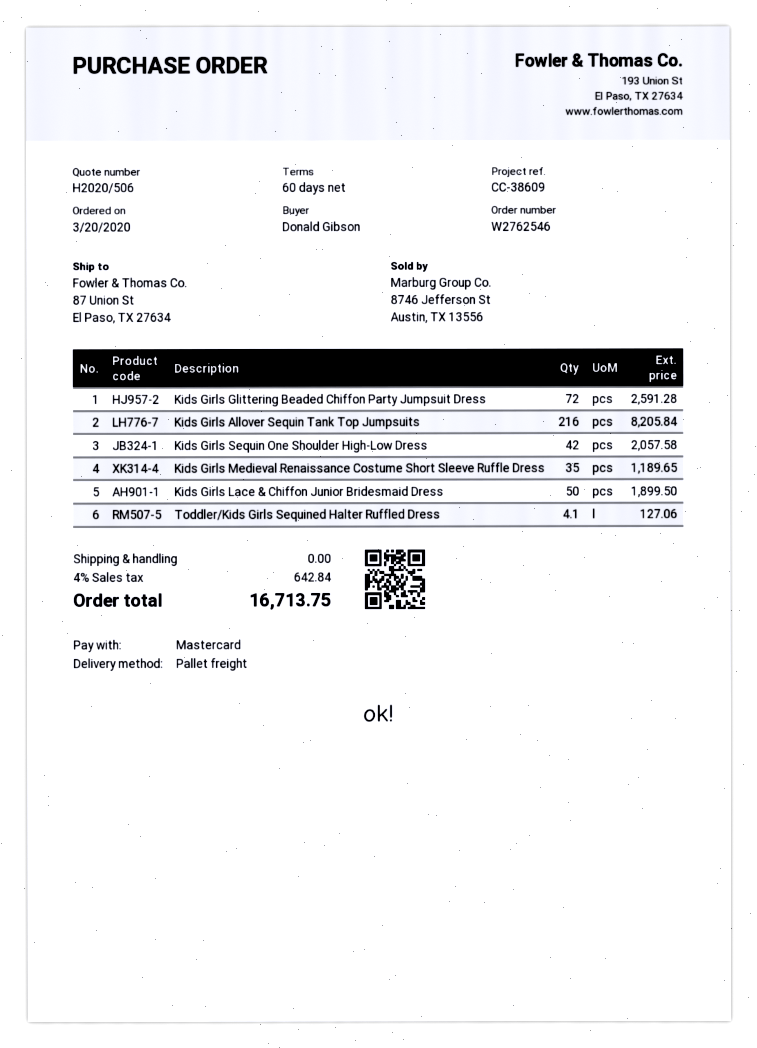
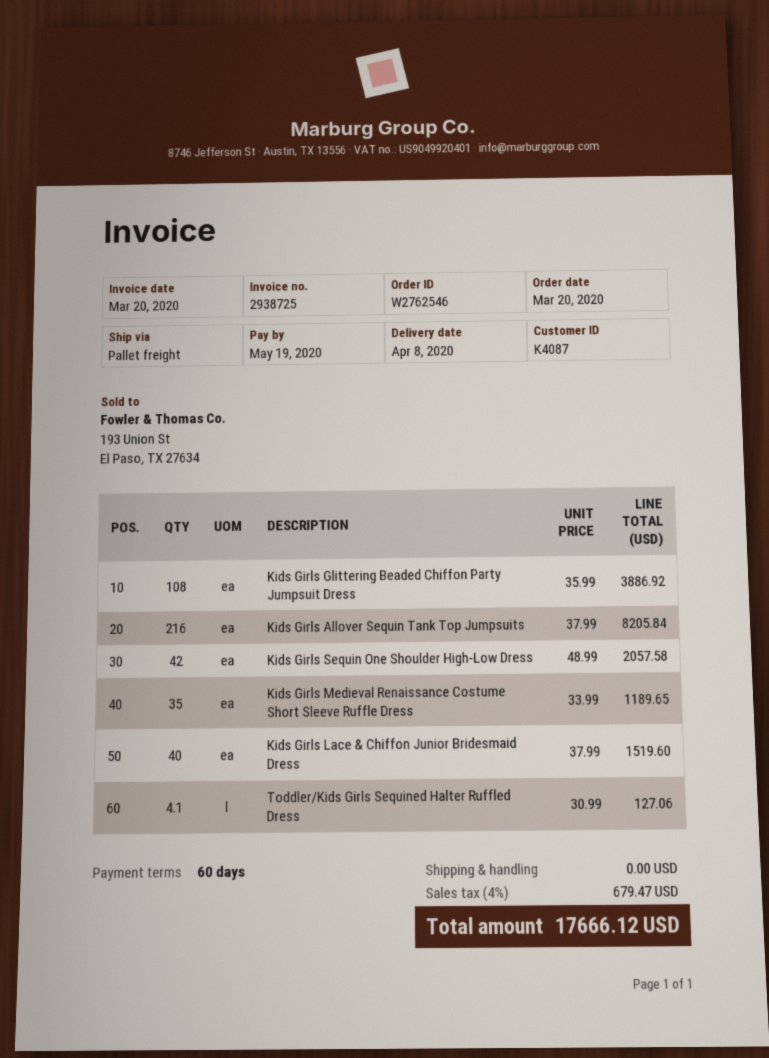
Kids Girls Glittering Beaded Chiffon Party Jumpsuit Dress: 72 for 2591.28 -> 108 for 3886.92
Kids Girls Lace & Chiffon Junior Bridesmaid Dress: 50 for 1899.50 -> 40 for 1519.60
tax: 4% = 642.84 -> 4% = 679.47
total: 16713.75 -> 17666.12

